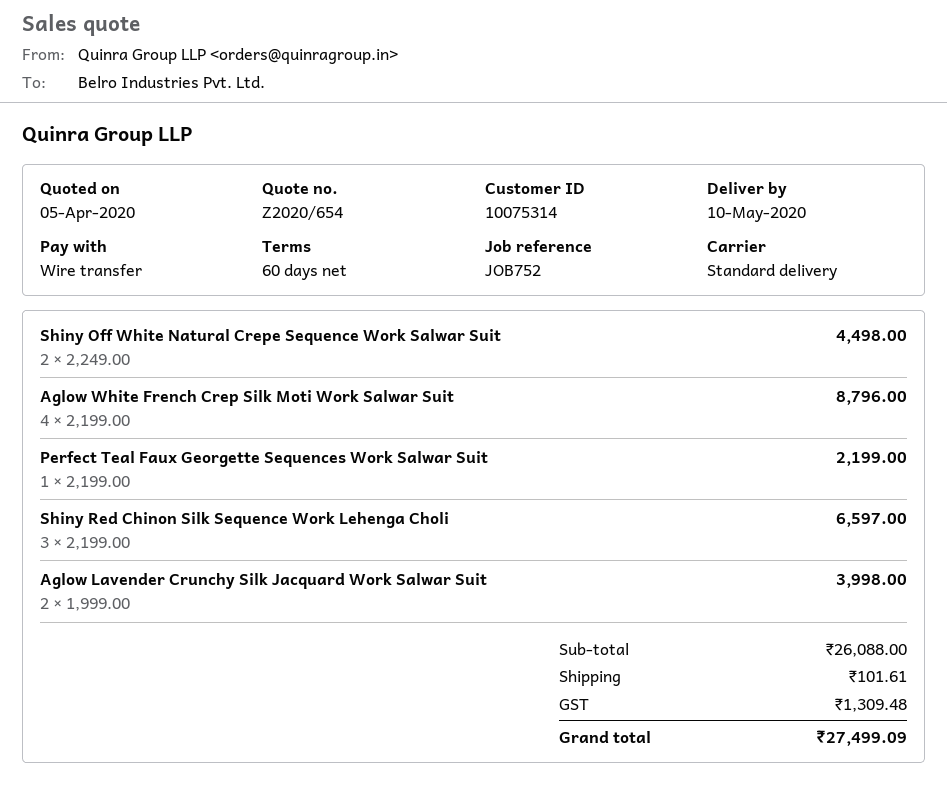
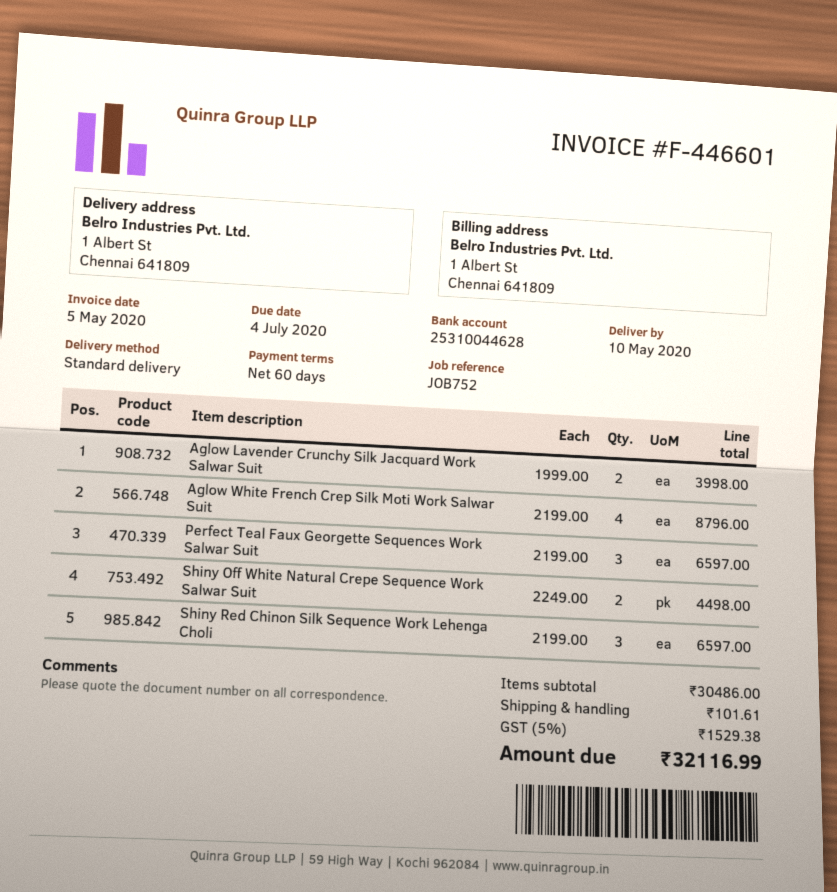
Perfect Teal Faux Georgette Sequences Work Salwar Suit: 1 x 2199.00 = 2199.00 -> 3 x 2199.00 = 6597.00
subtotal: 26088.00 -> 30486.00
tax: 1309.48 -> 1529.38
total: 27499.09 -> 32116.99

